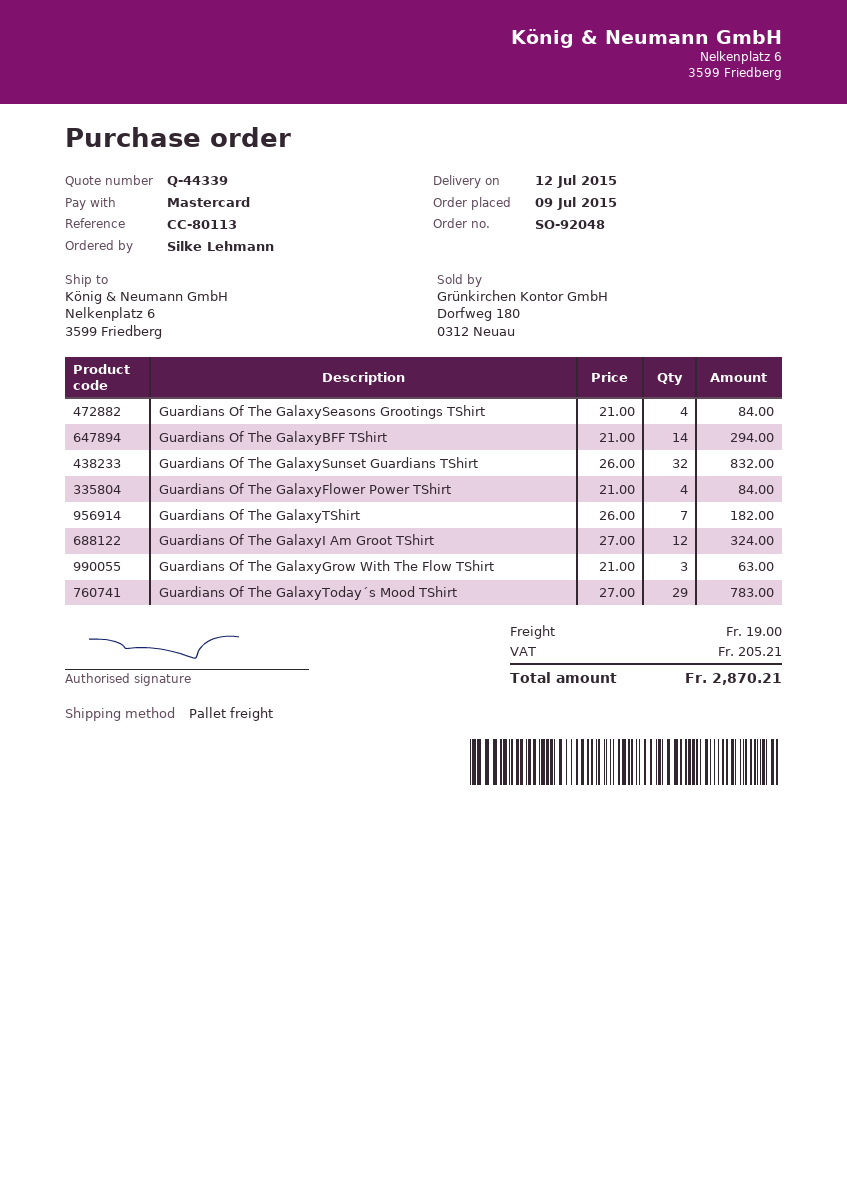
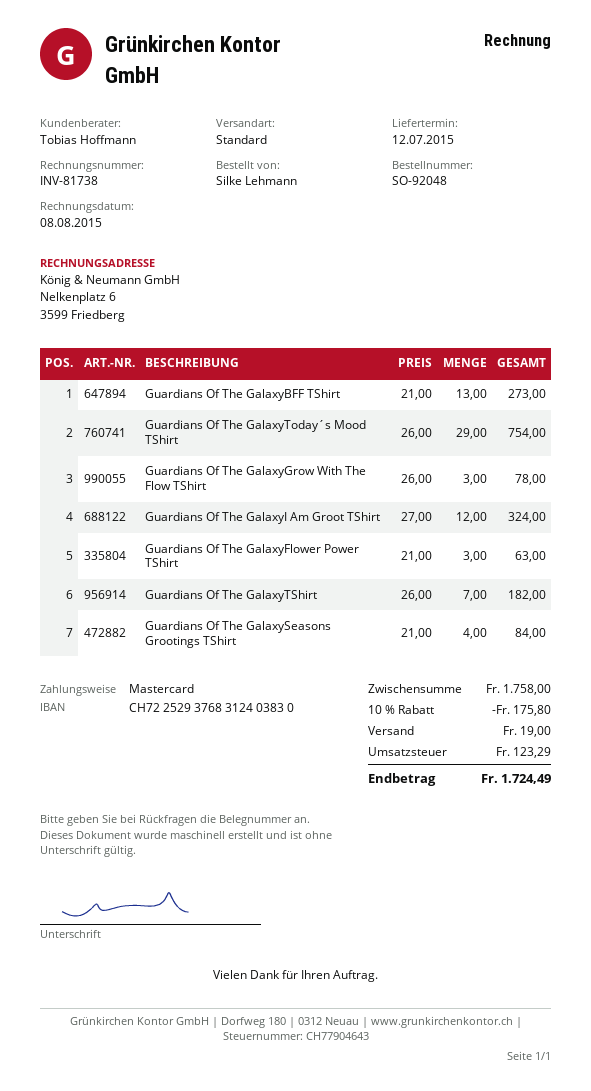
shipping method: pallet freight -> standard
Guardians Of The GalaxyBFF TShirt: 14 x 21.00 = 294.00 -> 13 x 21.00 = 273.00
Guardians Of The GalaxySunset Guardians TShirt: 32 x 26.00 = 832.00 -> none
Guardians Of The GalaxyFlower Power TShirt: 4 x 21.00 = 84.00 -> 3 x 21.00 = 63.00
Guardians Of The GalaxyGrow With The Flow TShirt: 3 x 21.00 = 63.00 -> 3 x 26.00 = 78.00
Guardians Of The GalaxyToday´s Mood TShirt: 29 x 27.00 = 783.00 -> 29 x 26.00 = 754.00
discount: none -> 10% = 175.80
tax: 205.21 -> 123.29
total: 2870.21 -> 1724.49

